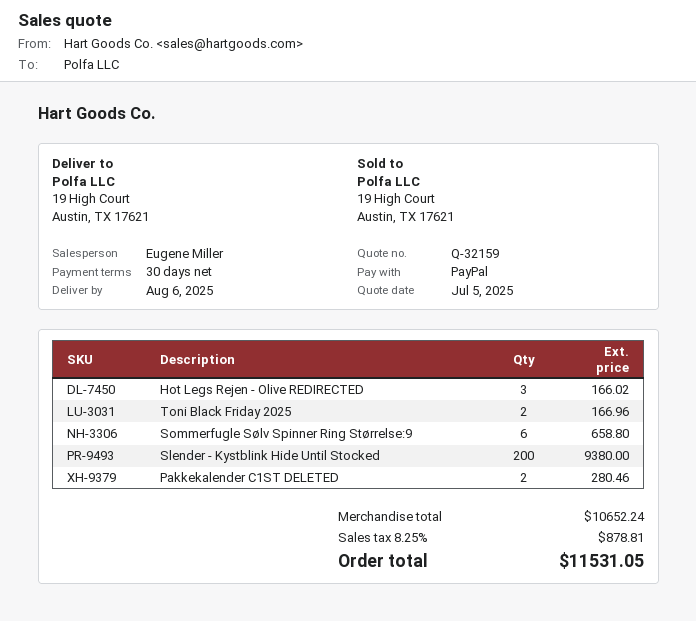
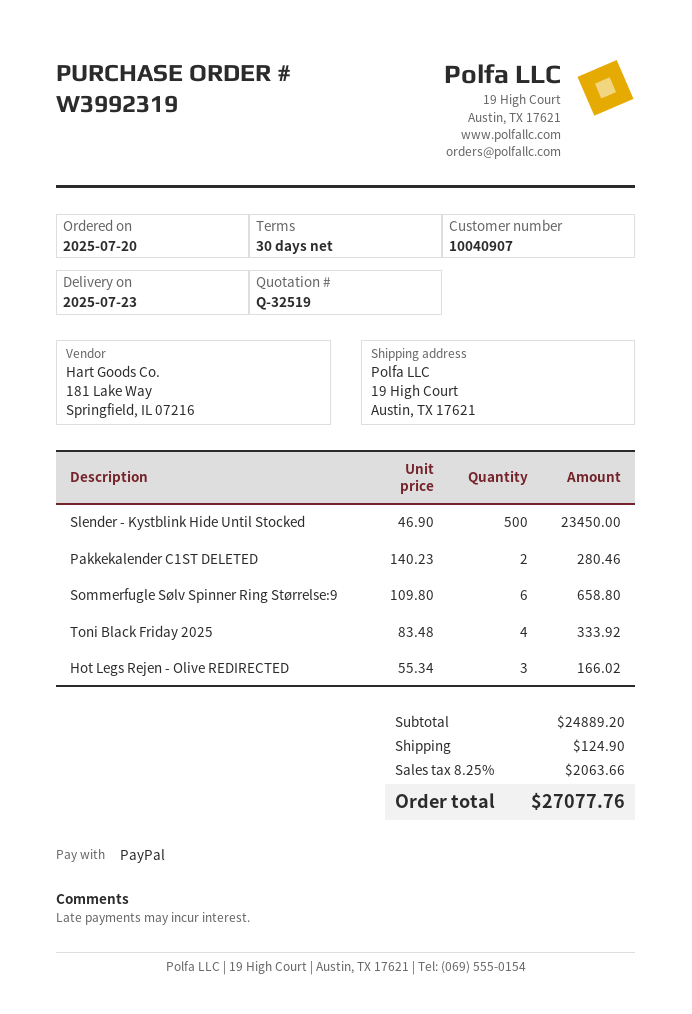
quote number: Q-32159 -> Q-32519
delivery date: 2025-08-06 -> 2025-07-23
Toni Black Friday 2025: 2 for 166.96 -> 4 for 333.92
Slender - Kystblink Hide Until Stocked: 200 for 9380.00 -> 500 for 23450.00
subtotal: 10652.24 -> 24889.20
shipping: none -> 124.90
tax: 8.25% = 878.81 -> 8.25% = 2063.66
total: 11531.05 -> 27077.76

